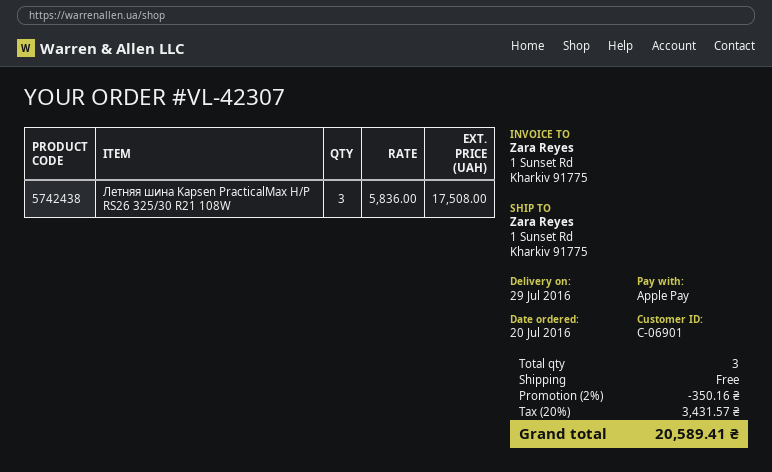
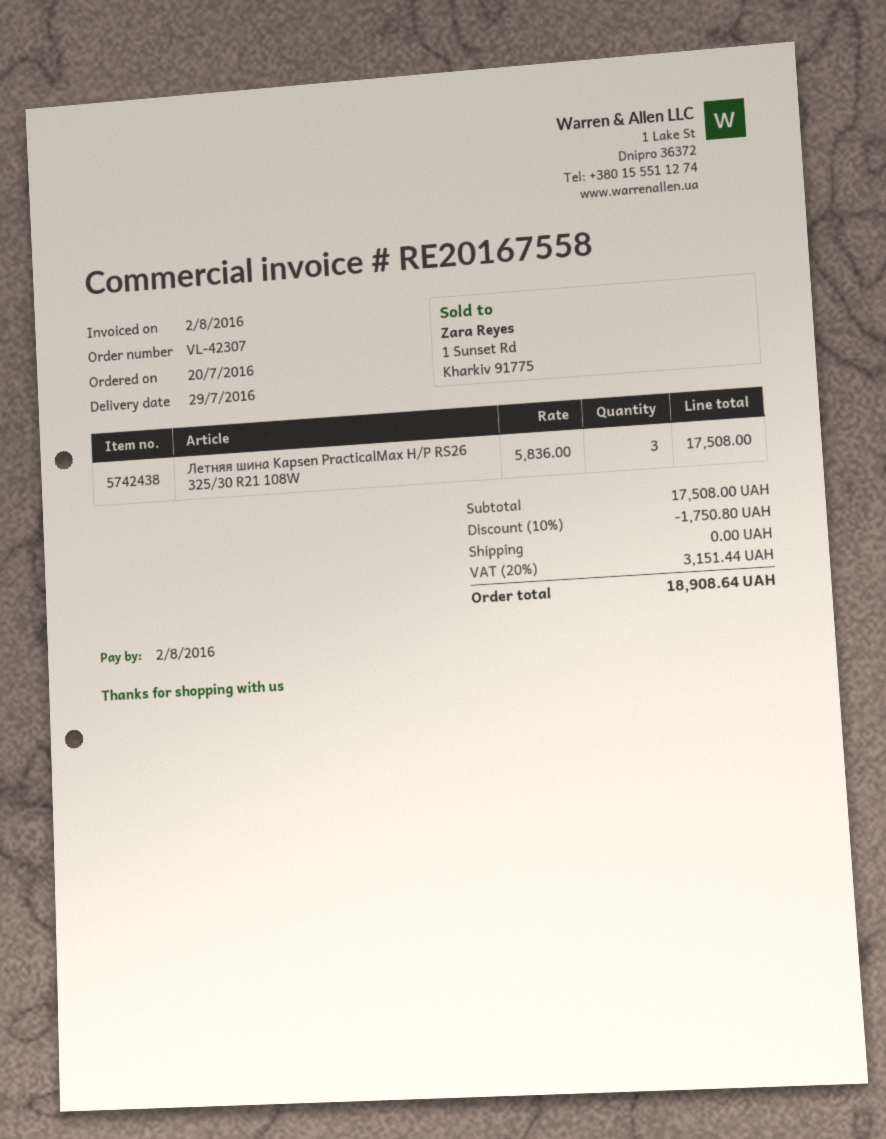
discount: 2% = 350.16 -> 10% = 1750.80
tax: 20% = 3431.57 -> 20% = 3151.44
total: 20589.41 -> 18908.64

